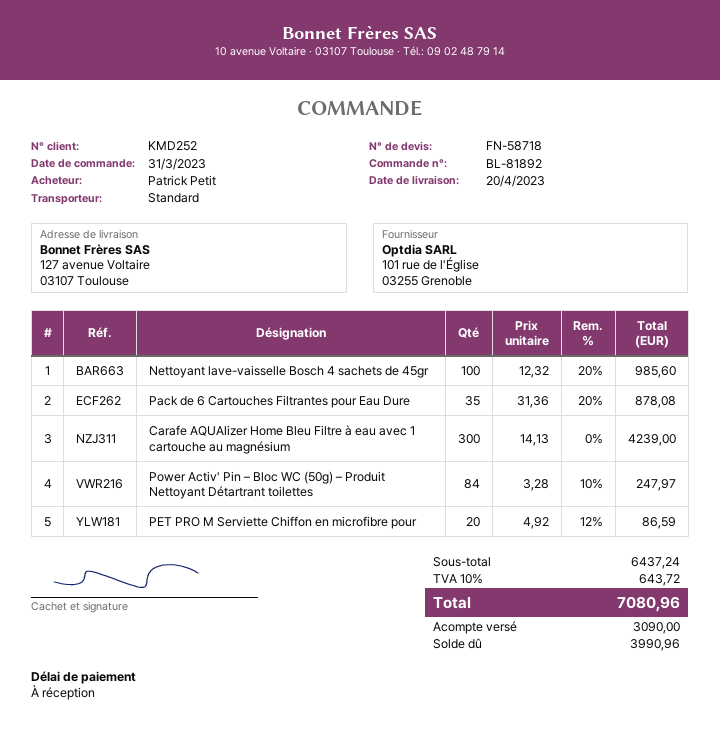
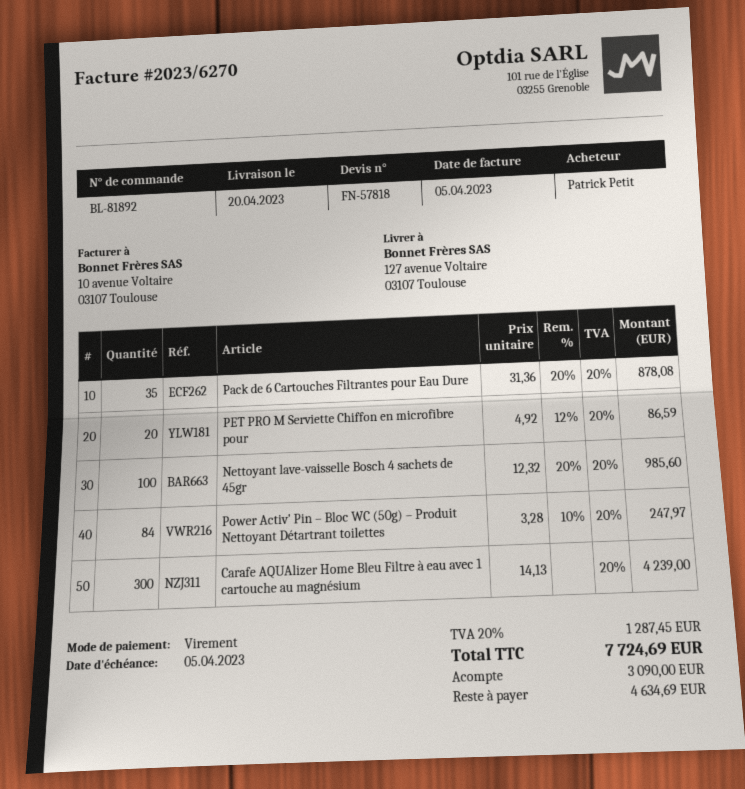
quote number: FN-58718 -> FN-57818
tax: 10% = 643.72 -> 20% = 1287.45
total: 7080.96 -> 7724.69
balance: 3990.96 -> 4634.69

